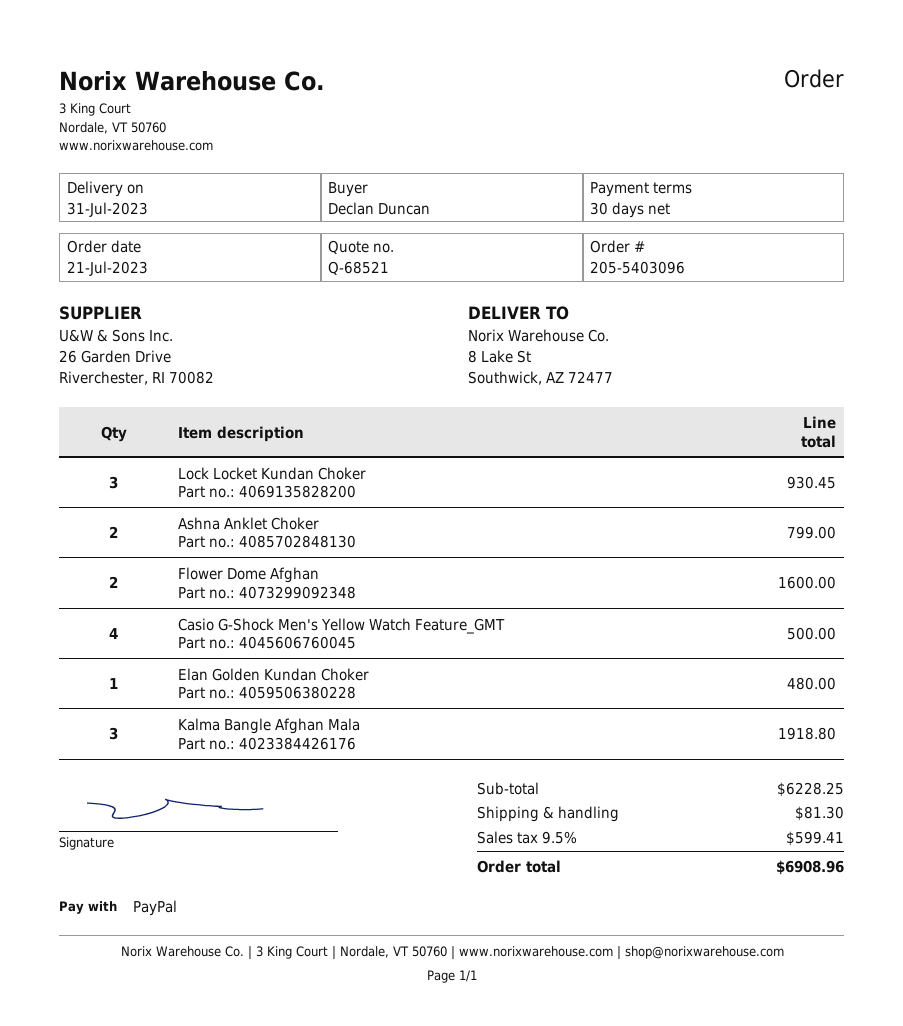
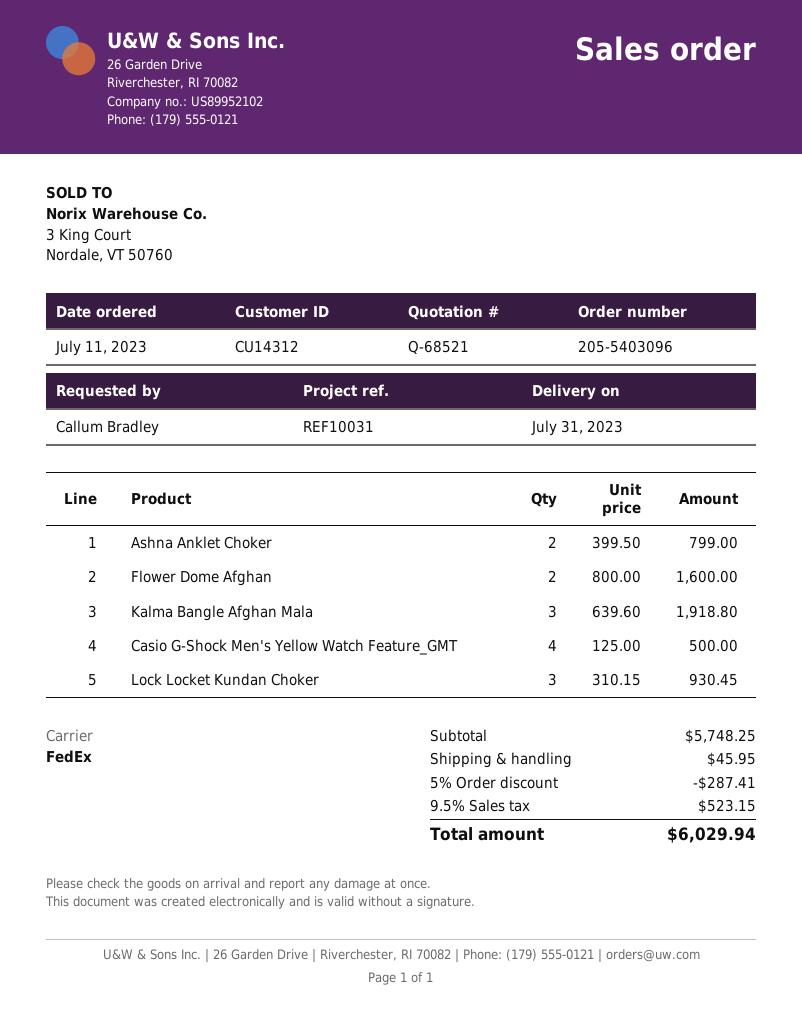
order date: 2023-07-21 -> 2023-07-11
ordered by: Declan Duncan -> Callum Bradley
Elan Golden Kundan Choker: 1 for 480.00 -> none
subtotal: 6228.25 -> 5748.25
discount: none -> 5% = 287.41
shipping: 81.30 -> 45.95
tax: 9.5% = 599.41 -> 9.5% = 523.15
total: 6908.96 -> 6029.94

